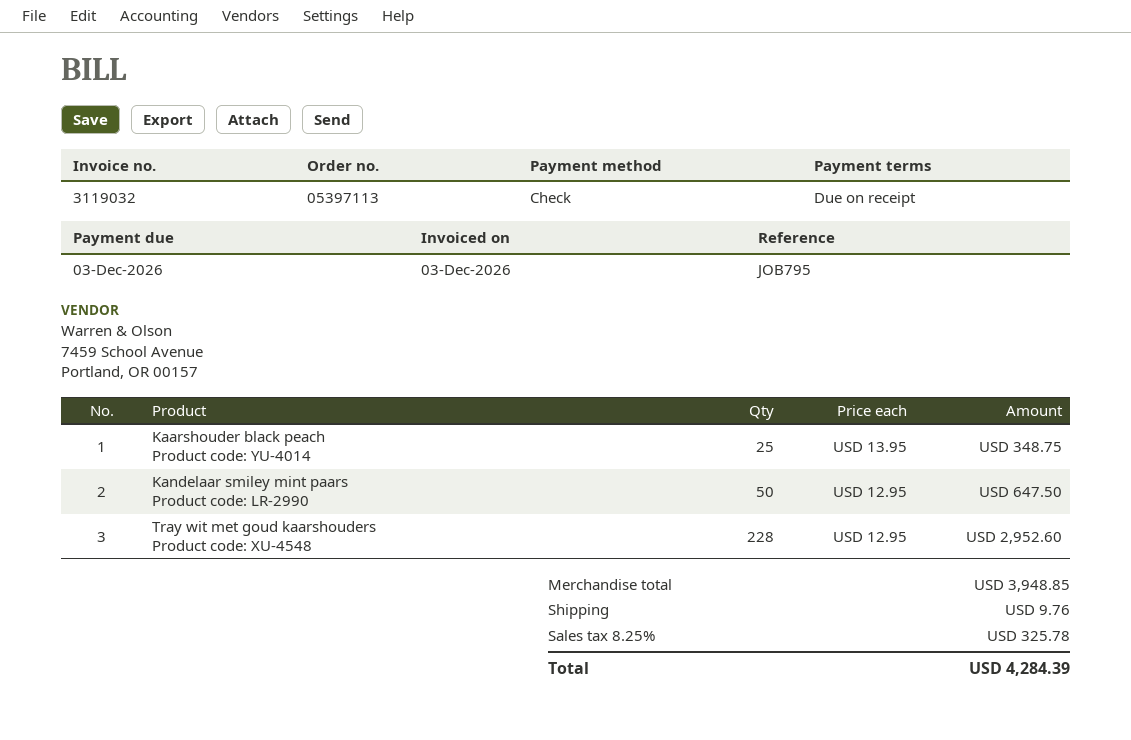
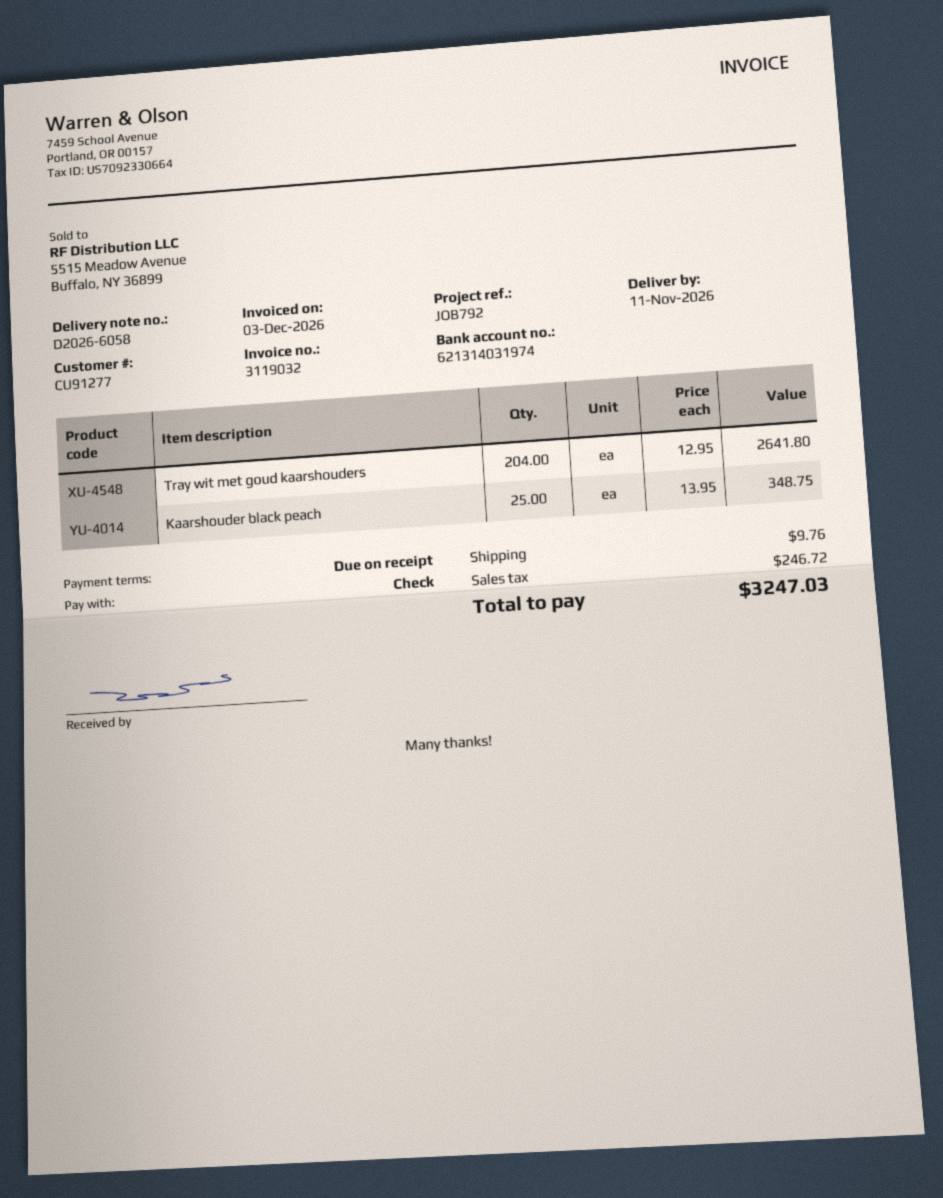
reference: JOB795 -> JOB792
Kandelaar smiley mint paars: 50 x 12.95 = 647.50 -> none
Tray wit met goud kaarshouders: 228 x 12.95 = 2952.60 -> 204 x 12.95 = 2641.80
tax: 325.78 -> 246.72
total: 4284.39 -> 3247.03

